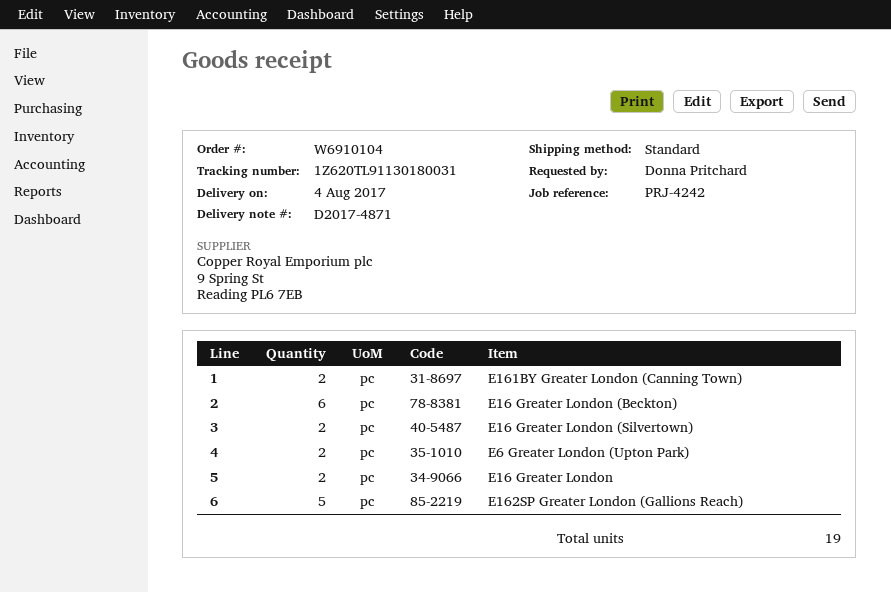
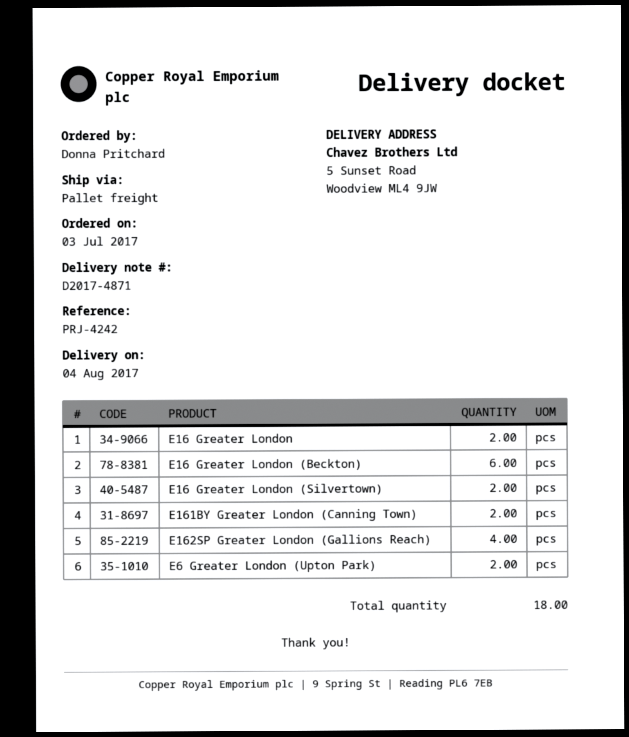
shipping method: standard -> pallet freight
E162SP Greater London (Gallions Reach): 5 -> 4
total quantity: 19 -> 18

